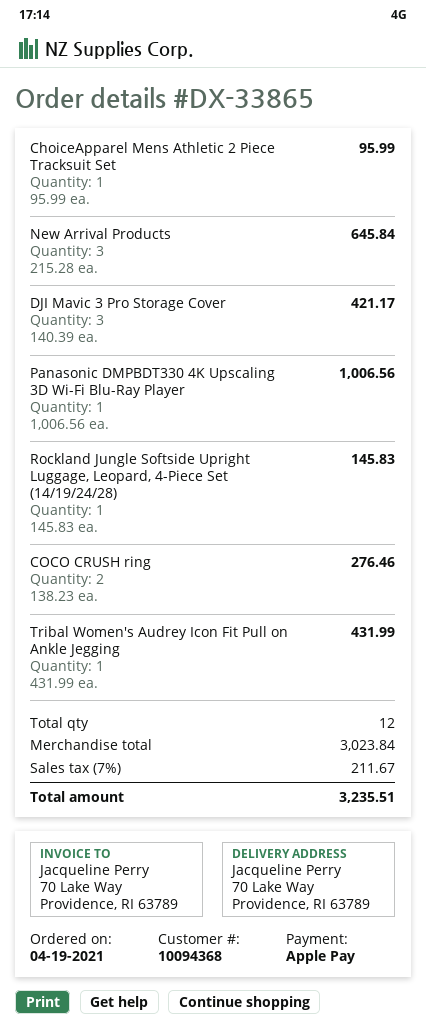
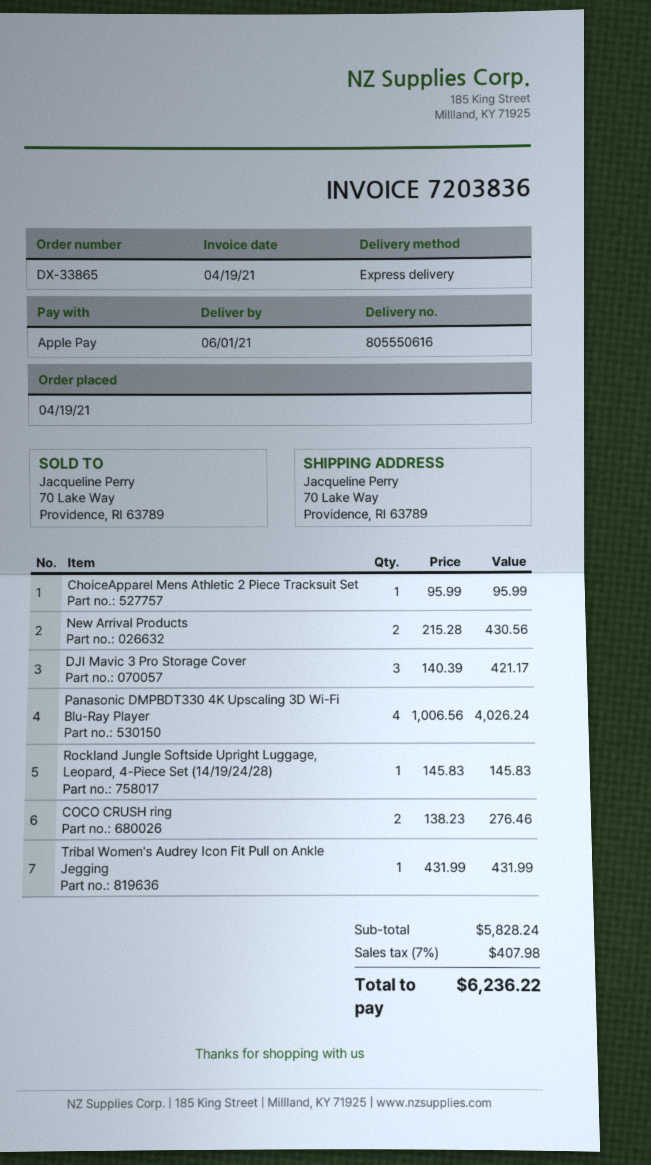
New Arrival Products: 3 x 215.28 = 645.84 -> 2 x 215.28 = 430.56
Panasonic DMPBDT330 4K Upscaling 3D Wi-Fi Blu-Ray Player: 1 x 1006.56 = 1006.56 -> 4 x 1006.56 = 4026.24
subtotal: 3023.84 -> 5828.24
tax: 7% = 211.67 -> 7% = 407.98
total: 3235.51 -> 6236.22

